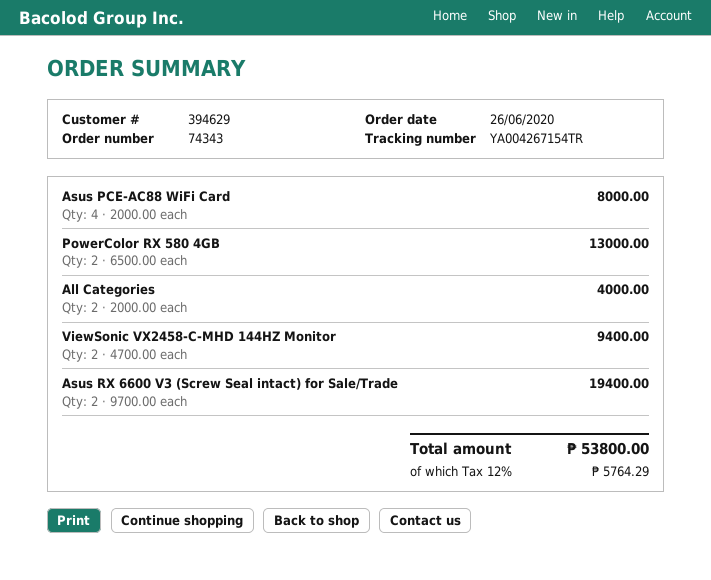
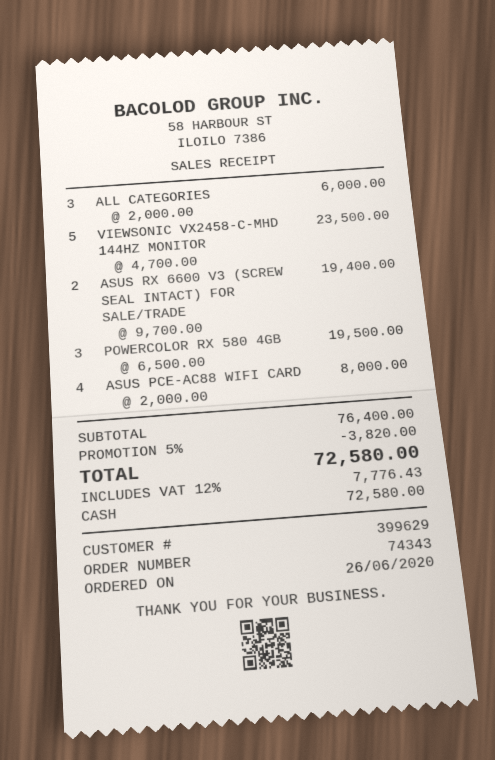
customer number: 394629 -> 399629
PowerColor RX 580 4GB: 2 x 6500.00 = 13000.00 -> 3 x 6500.00 = 19500.00
All Categories: 2 x 2000.00 = 4000.00 -> 3 x 2000.00 = 6000.00
ViewSonic VX2458-C-MHD 144HZ Monitor: 2 x 4700.00 = 9400.00 -> 5 x 4700.00 = 23500.00
discount: none -> 5% = 3820.00
tax: 12% = 5764.29 -> 12% = 7776.43
total: 53800.00 -> 72580.00

